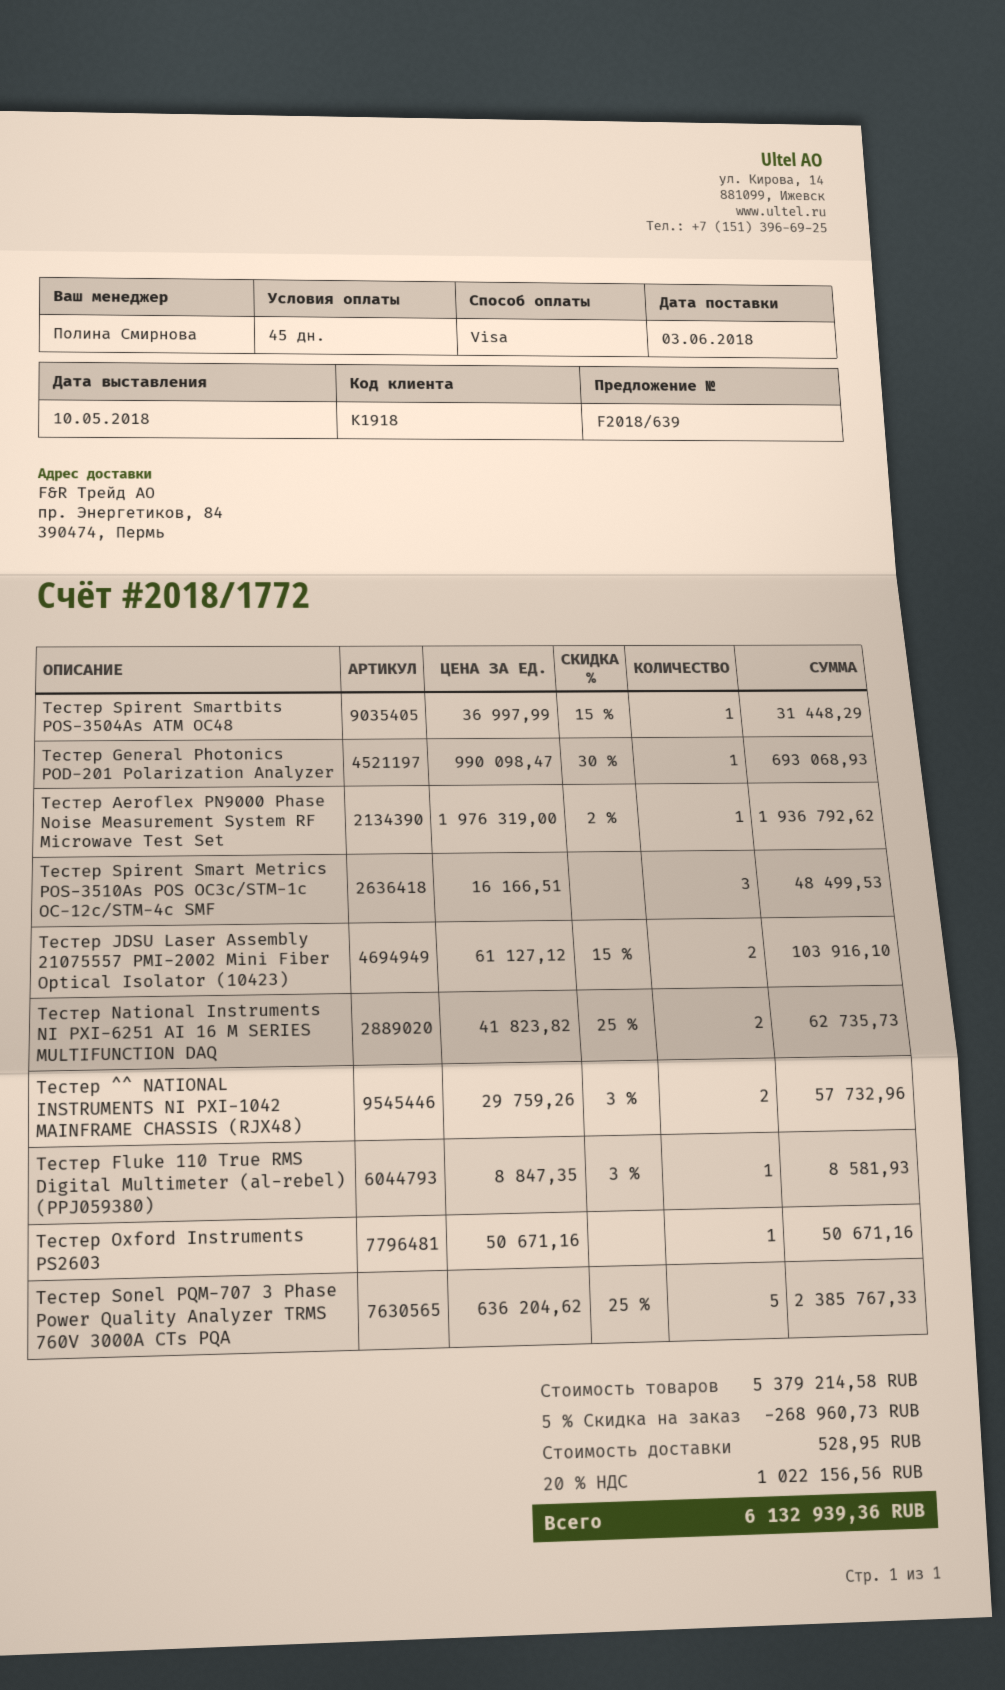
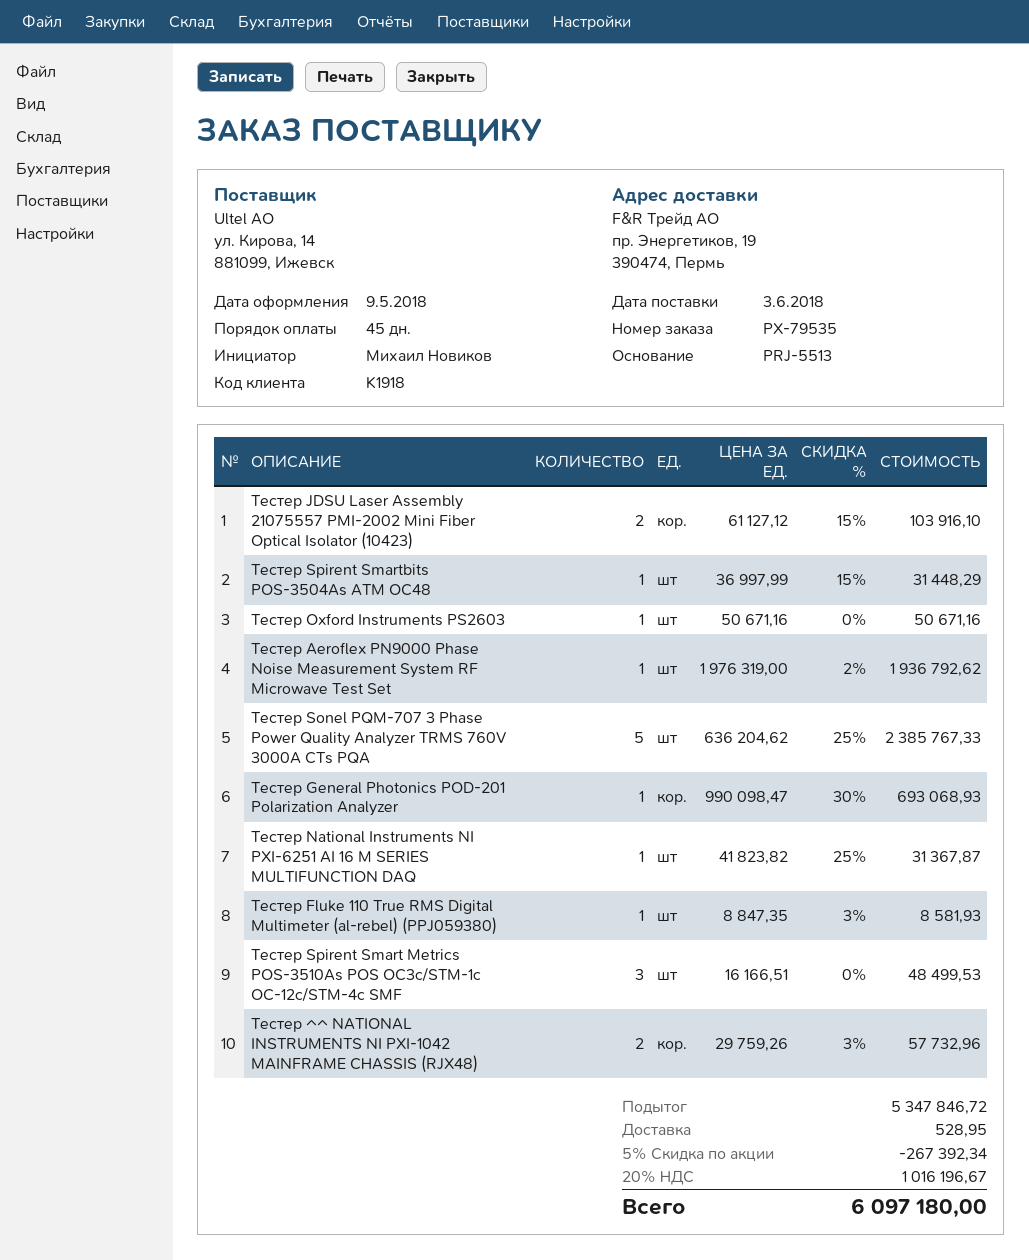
ship to: пр. Энергетиков, 84, 390474, Пермь -> пр. Энергетиков, 19, 390474, Пермь
Тестер National Instruments NI PXI-6251 AI 16 M SERIES MULTIFUNCTION DAQ: 2 x 41823.82 - 25% = 62735.73 -> 1 x 41823.82 - 25% = 31367.87
subtotal: 5379214.58 -> 5347846.72
discount: 5% = 268960.73 -> 5% = 267392.34
tax: 20% = 1022156.56 -> 20% = 1016196.67
total: 6132939.36 -> 6097180.00

